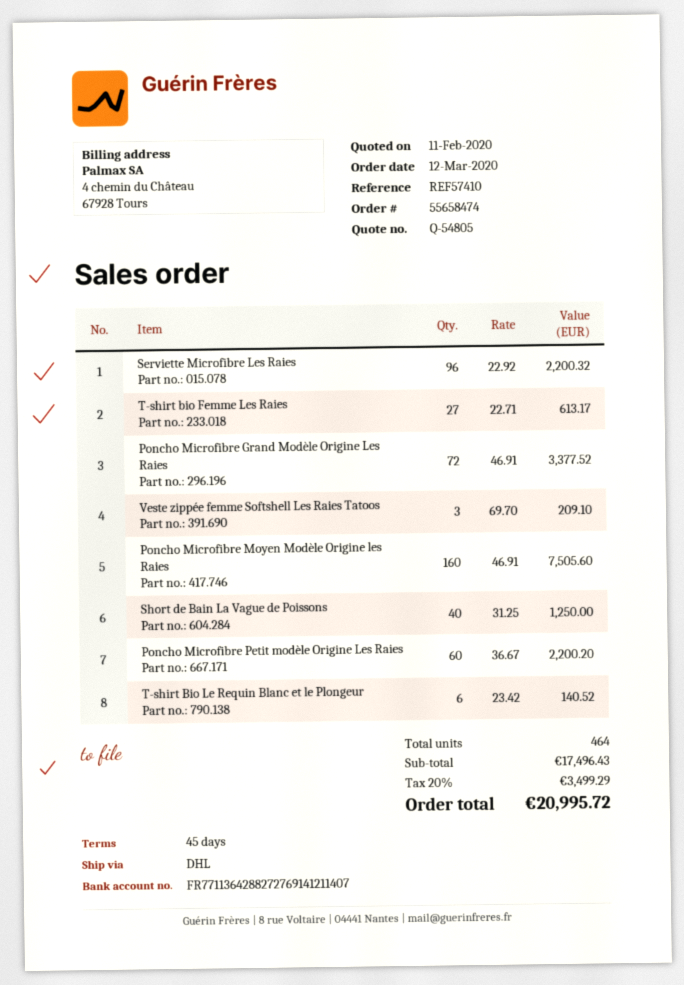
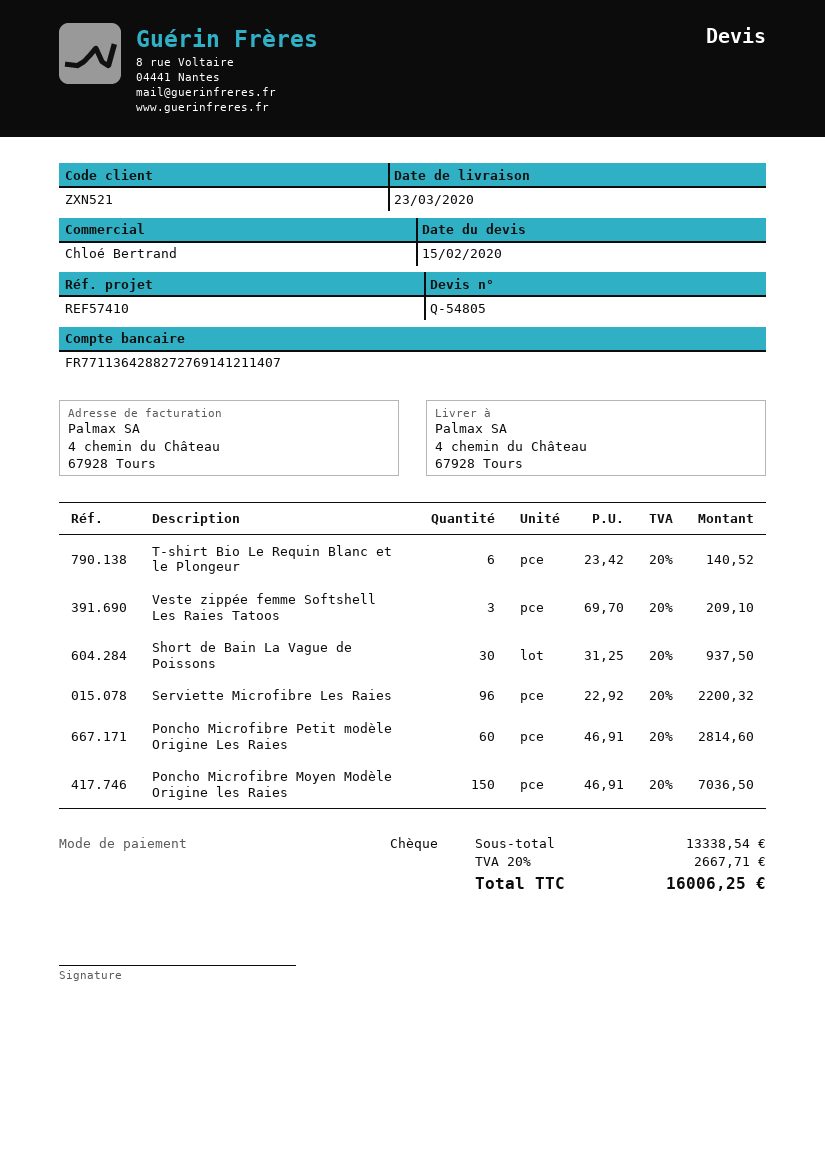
quote date: 2020-02-11 -> 2020-02-15
T-shirt bio Femme Les Raies: 27 x 22.71 = 613.17 -> none
Poncho Microfibre Grand Modèle Origine Les Raies: 72 x 46.91 = 3377.52 -> none
Poncho Microfibre Moyen Modèle Origine les Raies: 160 x 46.91 = 7505.60 -> 150 x 46.91 = 7036.50
Short de Bain La Vague de Poissons: 40 x 31.25 = 1250.00 -> 30 x 31.25 = 937.50
Poncho Microfibre Petit modèle Origine Les Raies: 60 x 36.67 = 2200.20 -> 60 x 46.91 = 2814.60
subtotal: 17496.43 -> 13338.54
tax: 20% = 3499.29 -> 20% = 2667.71
total: 20995.72 -> 16006.25

